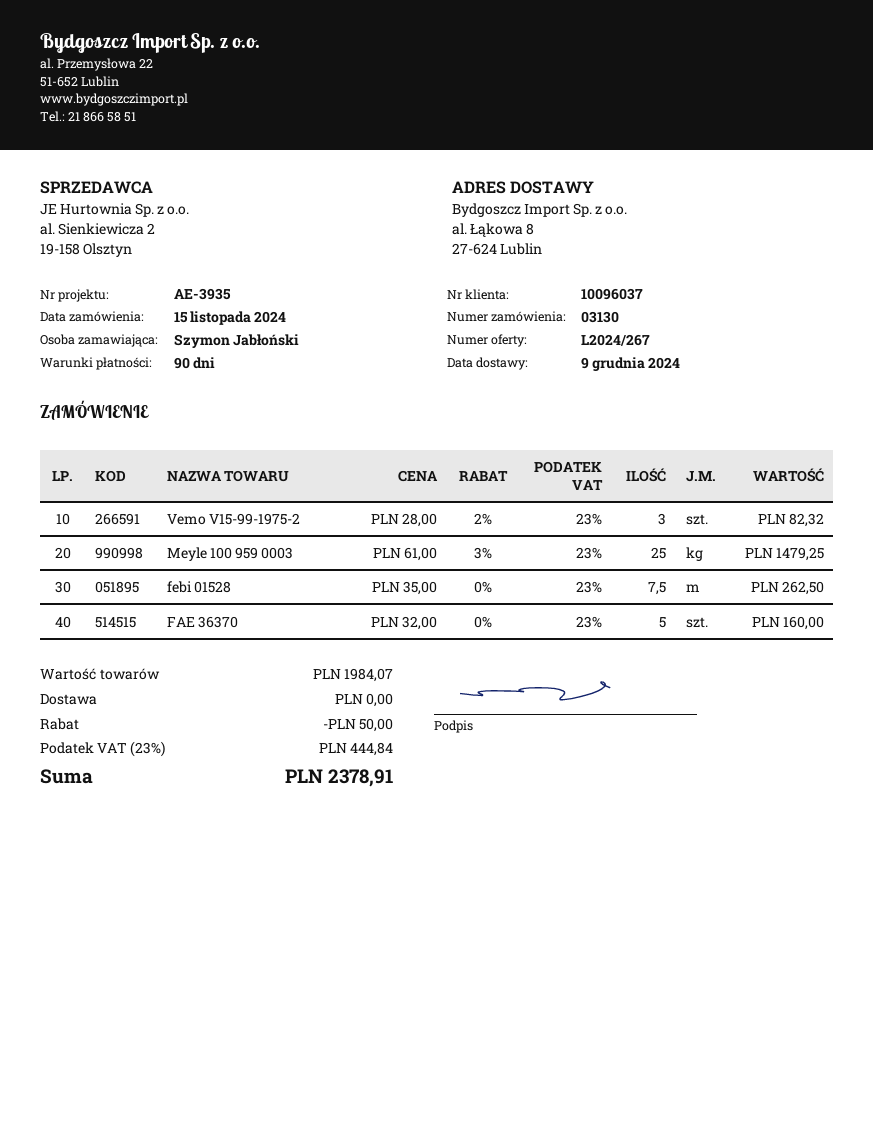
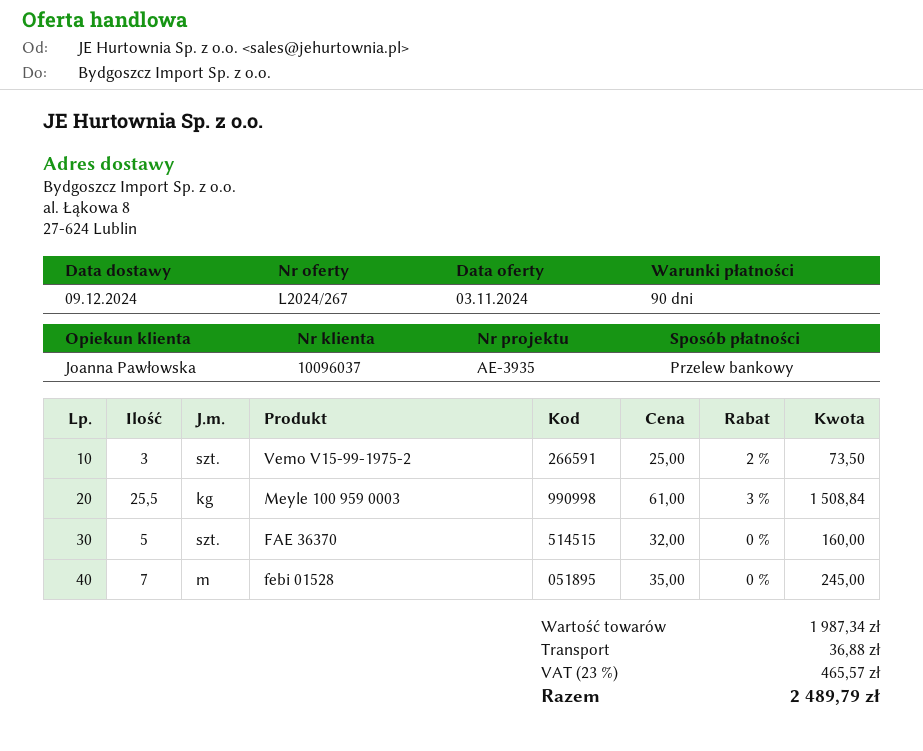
Vemo V15-99-1975-2: 3 x 28.00 - 2% = 82.32 -> 3 x 25.00 - 2% = 73.50
Meyle 100 959 0003: 25 x 61.00 - 3% = 1479.25 -> 25.5 x 61.00 - 3% = 1508.84
febi 01528: 7.5 x 35.00 = 262.50 -> 7 x 35.00 = 245.00
subtotal: 1984.07 -> 1987.34
discount: 50.00 -> none
shipping: 0.00 -> 36.88
tax: 23% = 444.84 -> 23% = 465.57
total: 2378.91 -> 2489.79

